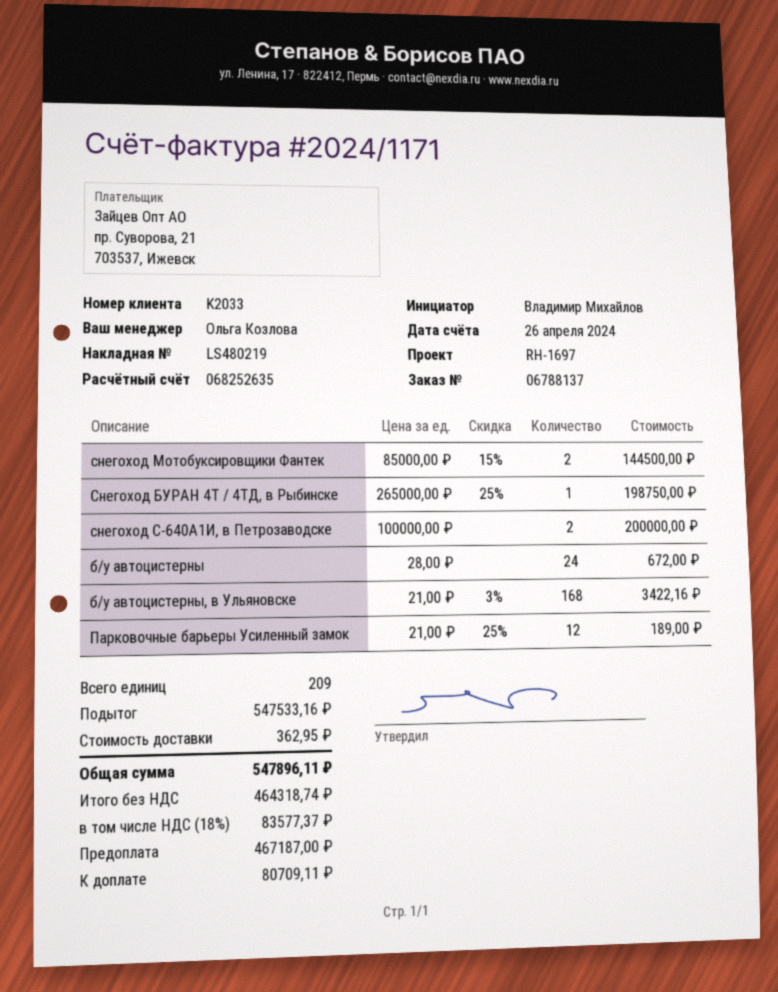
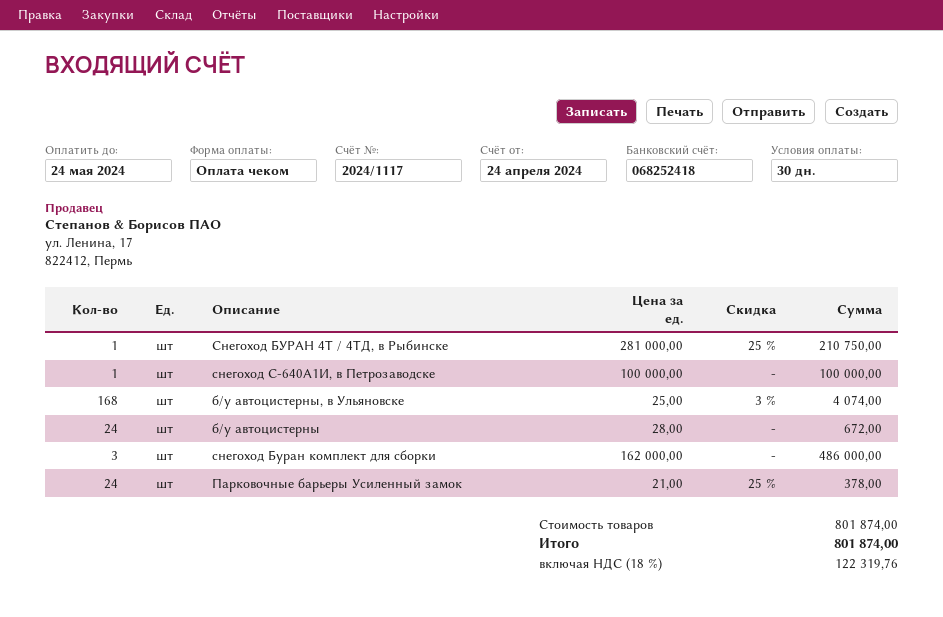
invoice number: 2024/1171 -> 2024/1117
invoice date: 2024-04-26 -> 2024-04-24
bank account: 068252635 -> 068252418
снегоход Мотобуксировщики Фантек: 2 x 85000.00 - 15% = 144500.00 -> none
Снегоход БУРАН 4Т / 4ТД, в Рыбинске: 1 x 265000.00 - 25% = 198750.00 -> 1 x 281000.00 - 25% = 210750.00
снегоход С-640А1И, в Петрозаводске: 2 x 100000.00 = 200000.00 -> 1 x 100000.00 = 100000.00
б/у автоцистерны, в Ульяновске: 168 x 21.00 - 3% = 3422.16 -> 168 x 25.00 - 3% = 4074.00
Парковочные барьеры Усиленный замок: 12 x 21.00 - 25% = 189.00 -> 24 x 21.00 - 25% = 378.00
снегоход Буран комплект для сборки: none -> 3 x 162000.00 = 486000.00
subtotal: 547533.16 -> 801874.00
shipping: 362.95 -> none
tax: 18% = 83577.37 -> 18% = 122319.76
total: 547896.11 -> 801874.00

